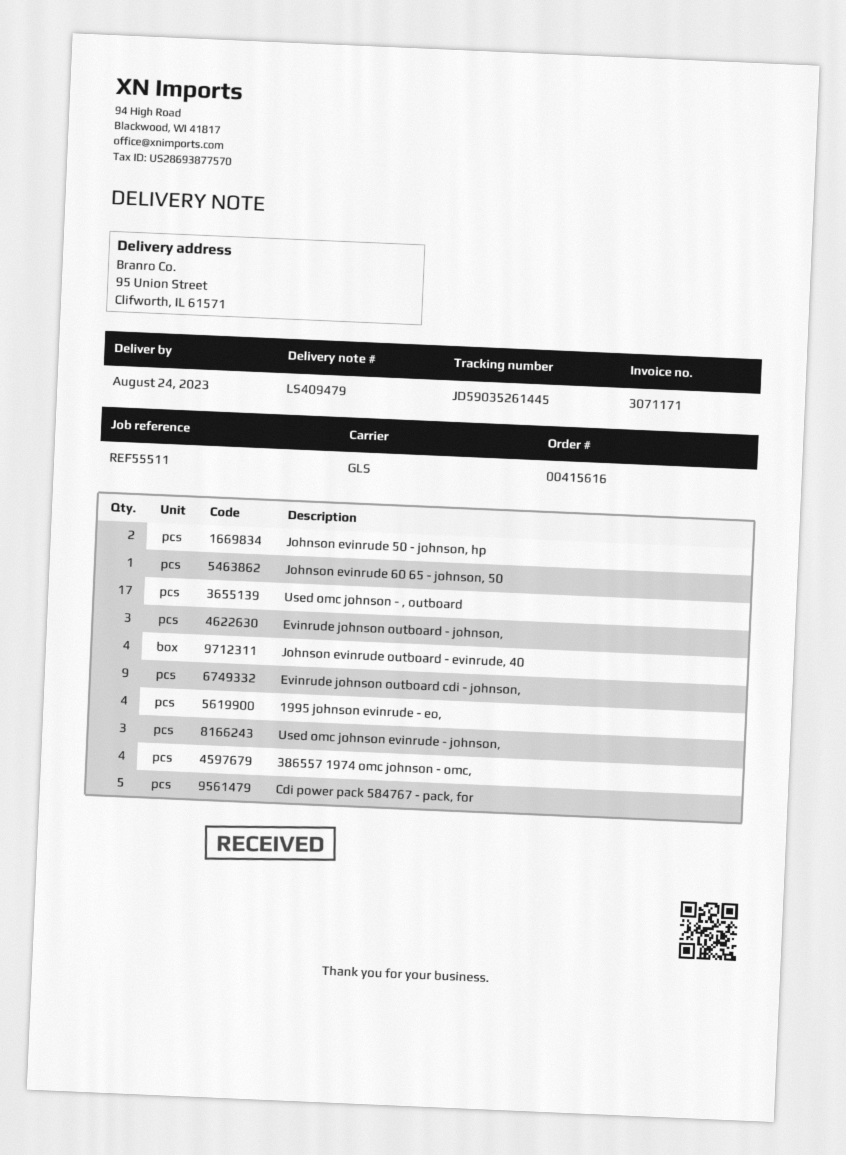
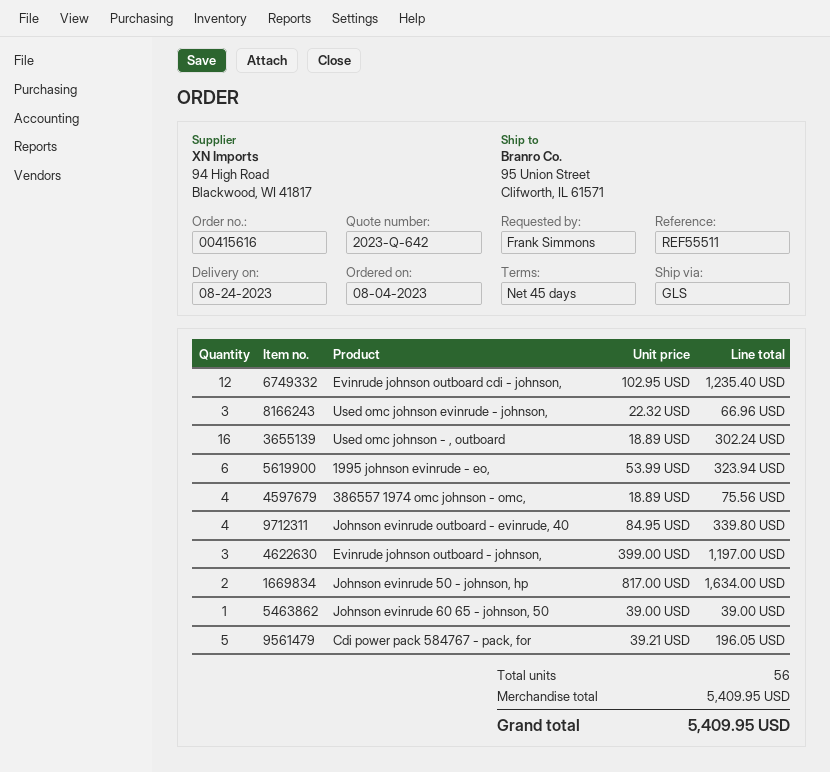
Used omc johnson - , outboard: 17 -> 16
Evinrude johnson outboard cdi - johnson,: 9 -> 12
1995 johnson evinrude - eo,: 4 -> 6

